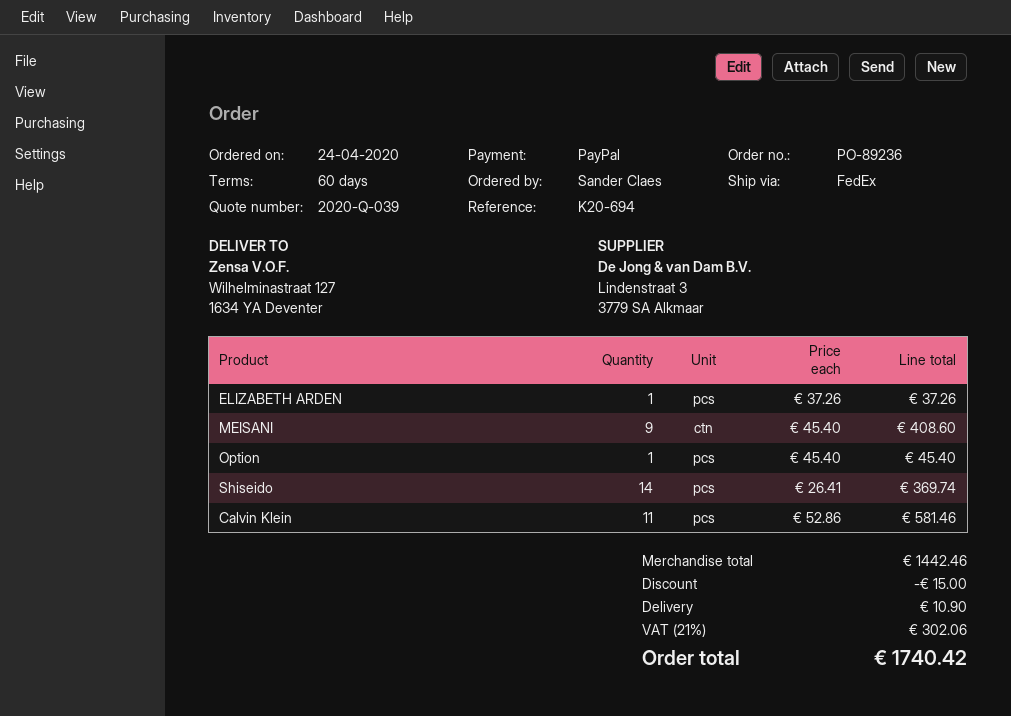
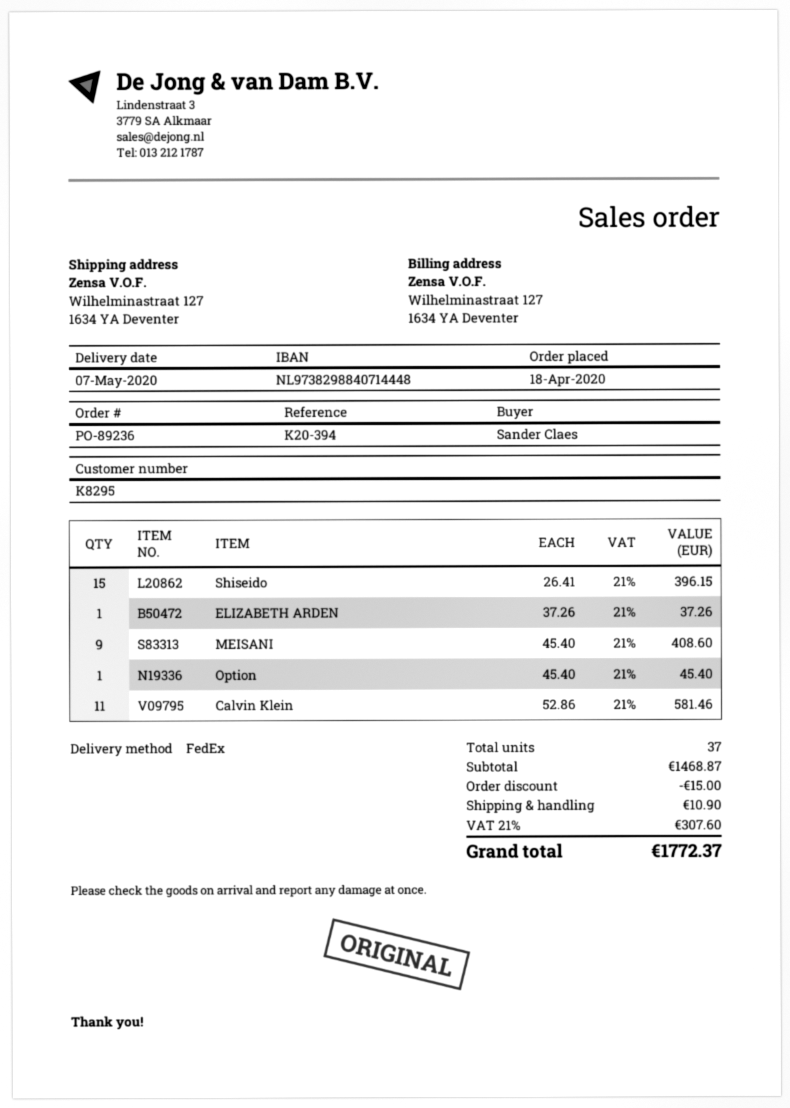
order date: 2020-04-24 -> 2020-04-18
reference: K20-694 -> K20-394
Shiseido: 14 x 26.41 = 369.74 -> 15 x 26.41 = 396.15
subtotal: 1442.46 -> 1468.87
tax: 21% = 302.06 -> 21% = 307.60
total: 1740.42 -> 1772.37

